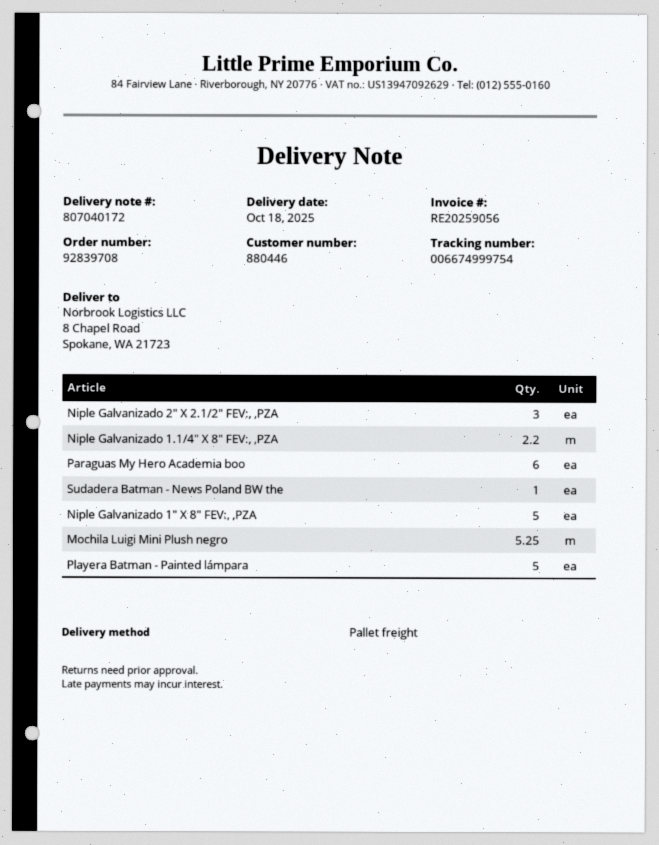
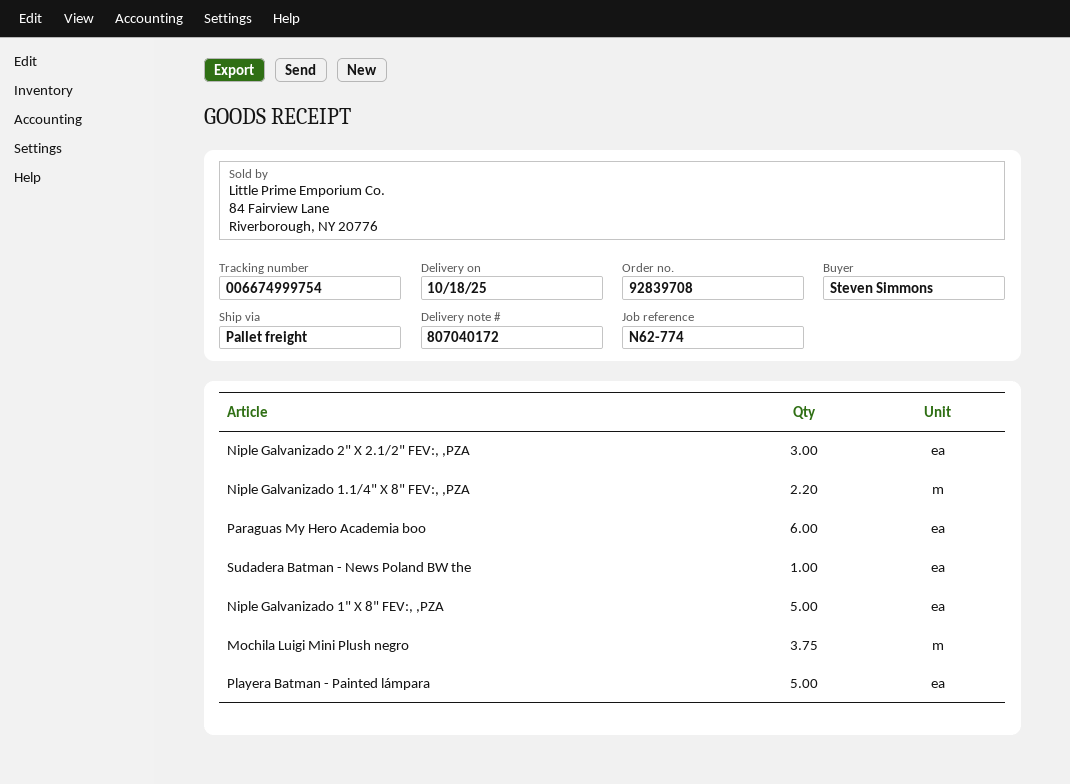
Mochila Luigi Mini Plush negro: 5.25 -> 3.75

